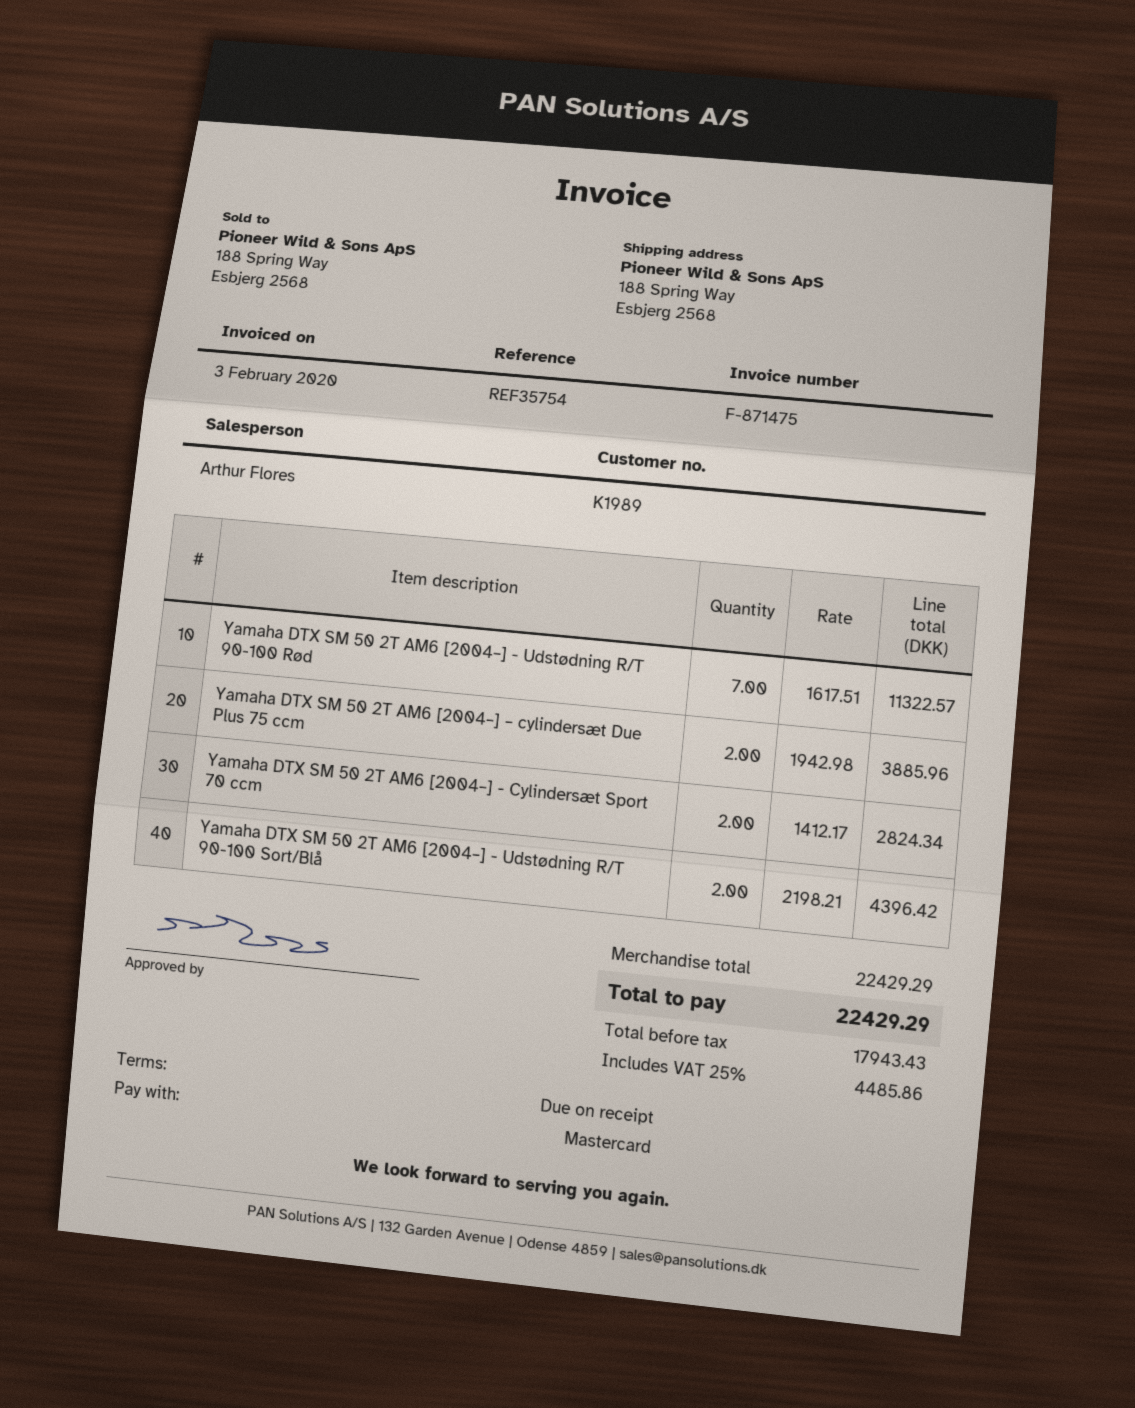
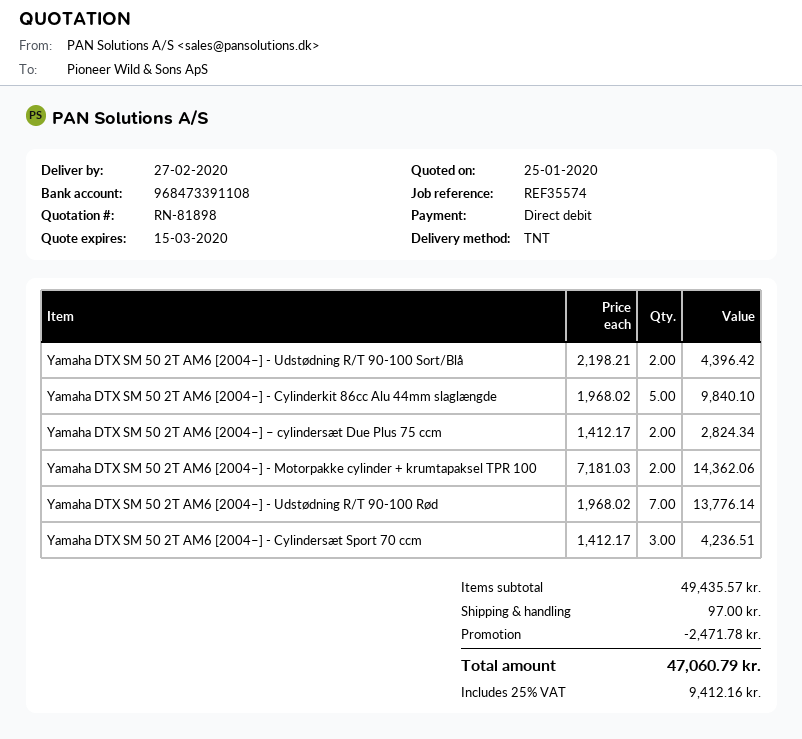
reference: REF35754 -> REF35574
payment method: Mastercard -> direct debit
Yamaha DTX SM 50 2T AM6 [2004–] - Udstødning R/T 90-100 Rød: 7 x 1617.51 = 11322.57 -> 7 x 1968.02 = 13776.14
Yamaha DTX SM 50 2T AM6 [2004–] – cylindersæt Due Plus 75 ccm: 2 x 1942.98 = 3885.96 -> 2 x 1412.17 = 2824.34
Yamaha DTX SM 50 2T AM6 [2004–] - Cylindersæt Sport 70 ccm: 2 x 1412.17 = 2824.34 -> 3 x 1412.17 = 4236.51
Yamaha DTX SM 50 2T AM6 [2004–] - Cylinderkit 86cc Alu 44mm slaglængde: none -> 5 x 1968.02 = 9840.10
Yamaha DTX SM 50 2T AM6 [2004–] - Motorpakke cylinder + krumtapaksel TPR 100: none -> 2 x 7181.03 = 14362.06
subtotal: 22429.29 -> 49435.57
discount: none -> 2471.78
shipping: none -> 97.00
tax: 25% = 4485.86 -> 25% = 9412.16
total: 22429.29 -> 47060.79

